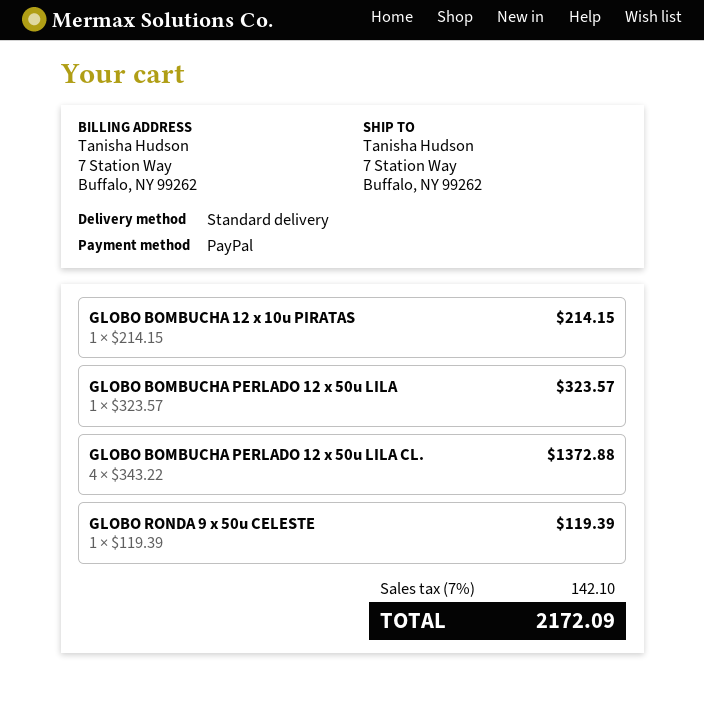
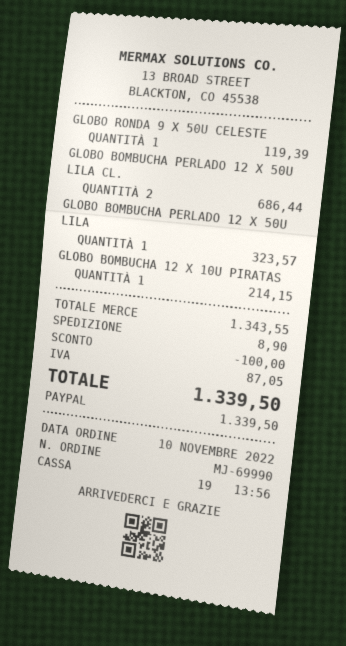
GLOBO BOMBUCHA PERLADO 12 x 50u LILA CL.: 4 for 1372.88 -> 2 for 686.44
discount: none -> 100.00
shipping: none -> 8.90
tax: 142.10 -> 87.05
total: 2172.09 -> 1339.50

